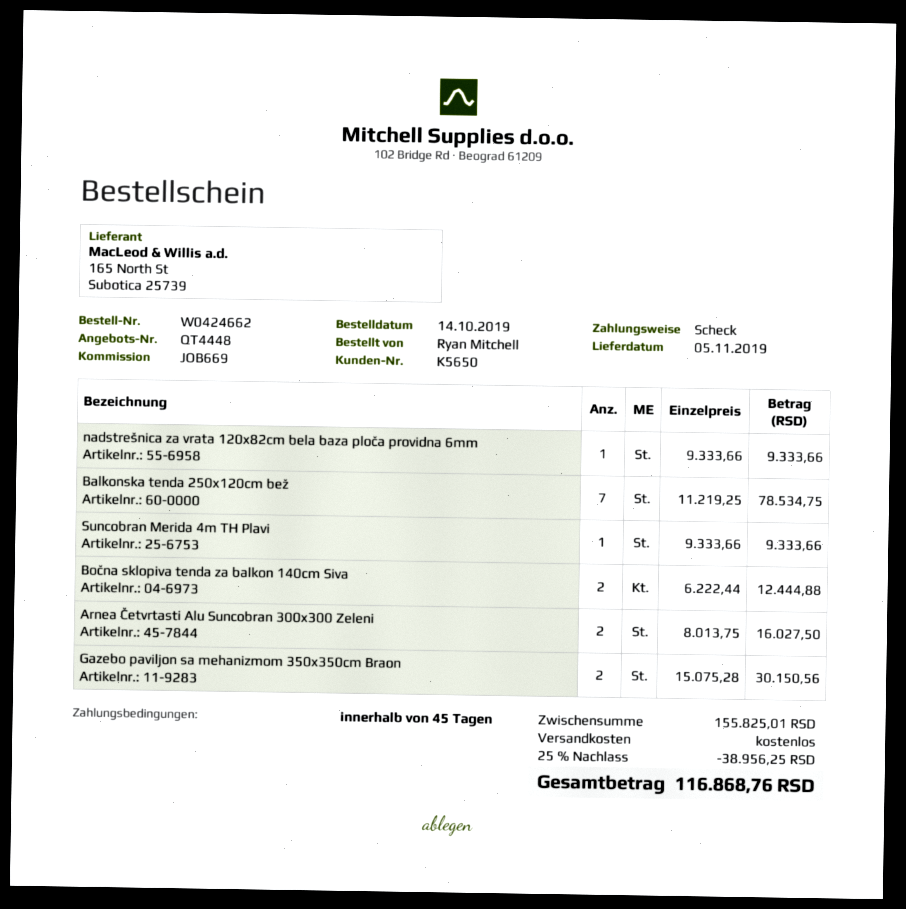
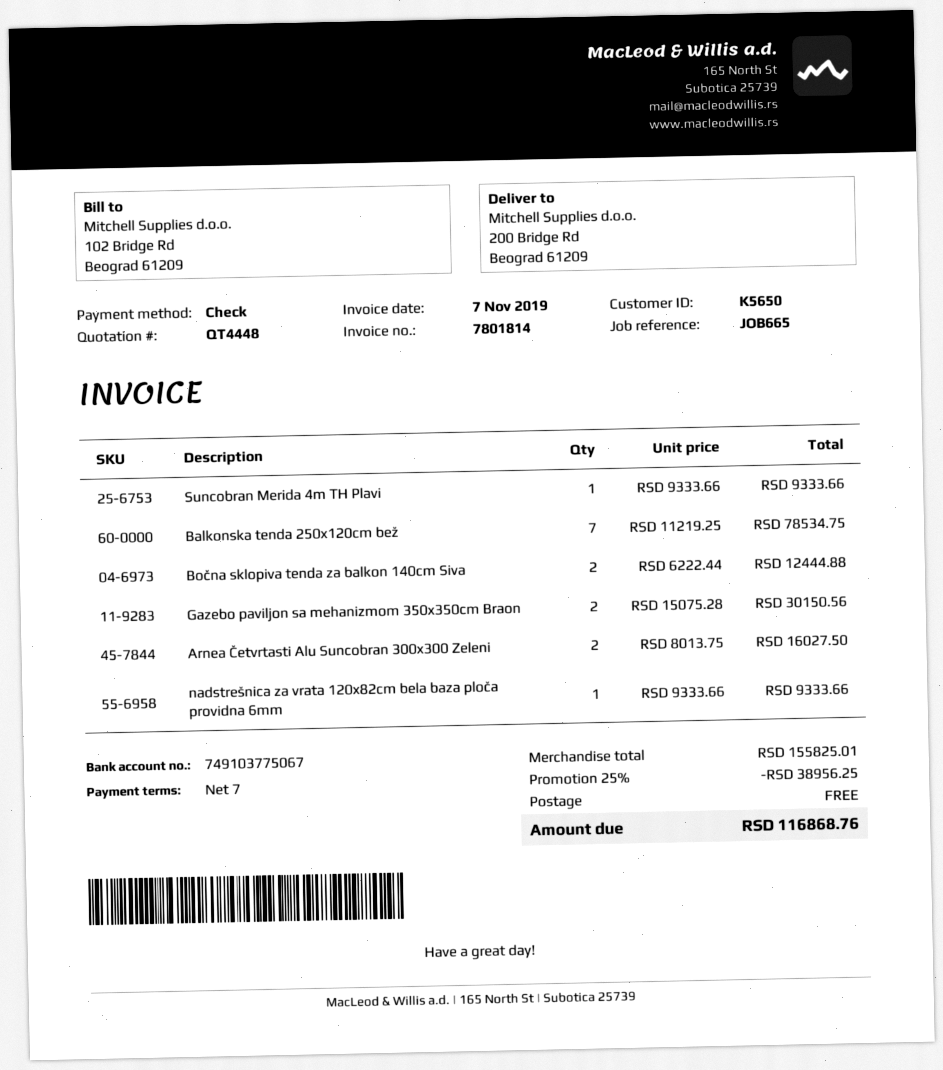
payment terms: 45 days -> 7 days
reference: JOB669 -> JOB665

